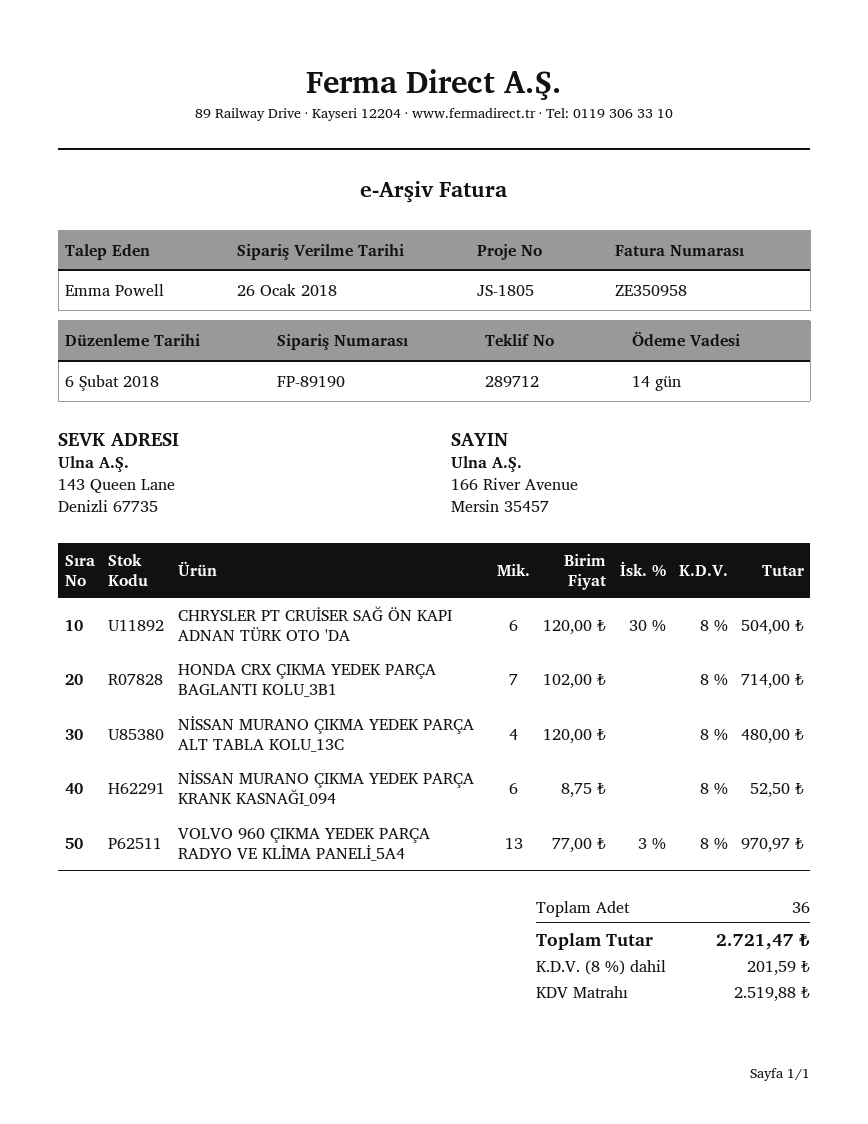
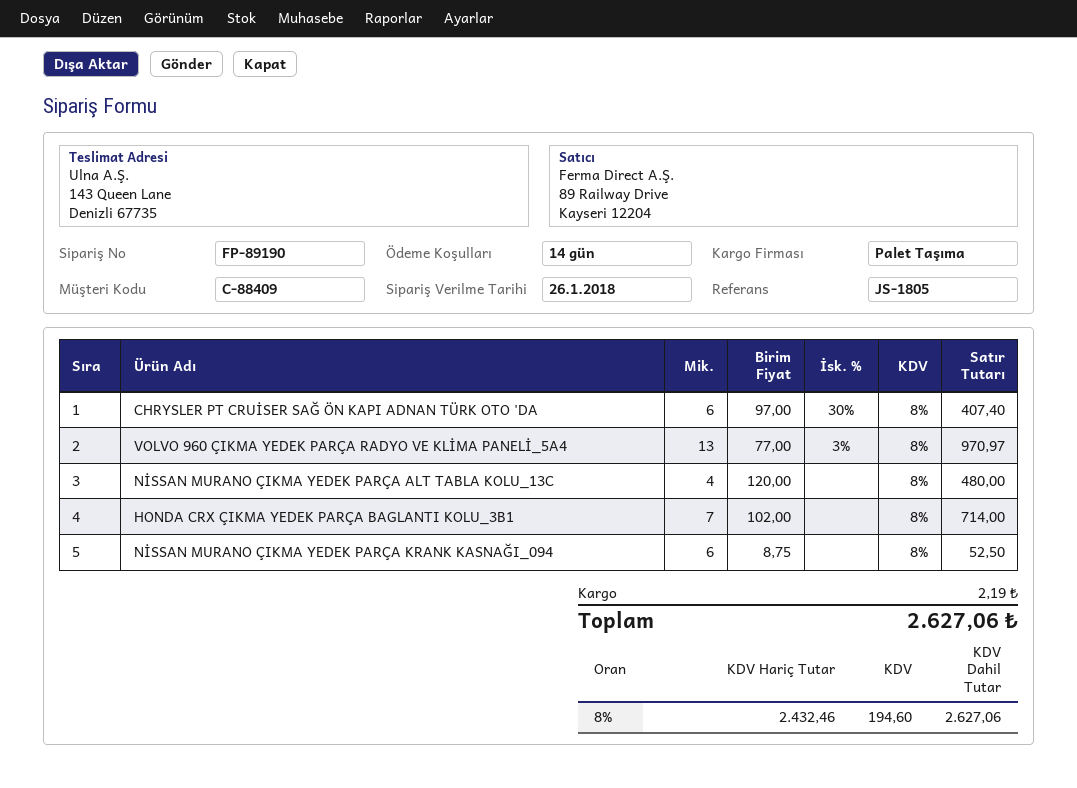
CHRYSLER PT CRUİSER SAĞ ÖN KAPI ADNAN TÜRK OTO 'DA: 6 x 120.00 - 30% = 504.00 -> 6 x 97.00 - 30% = 407.40
shipping: none -> 2.19
net: 2519.88 -> 2432.46
tax: 8% = 201.59 -> 8% = 194.60
total: 2721.47 -> 2627.06

